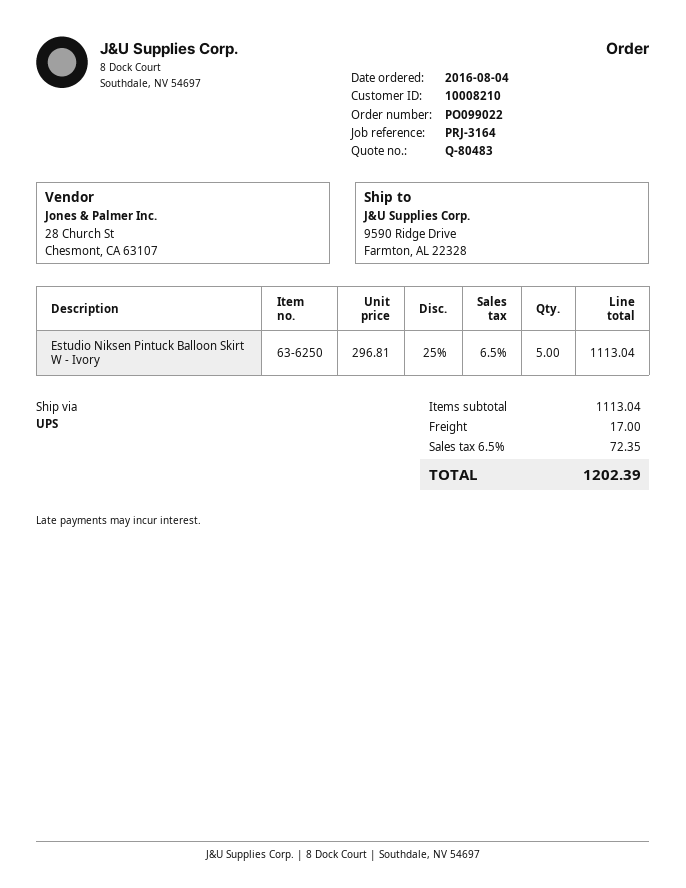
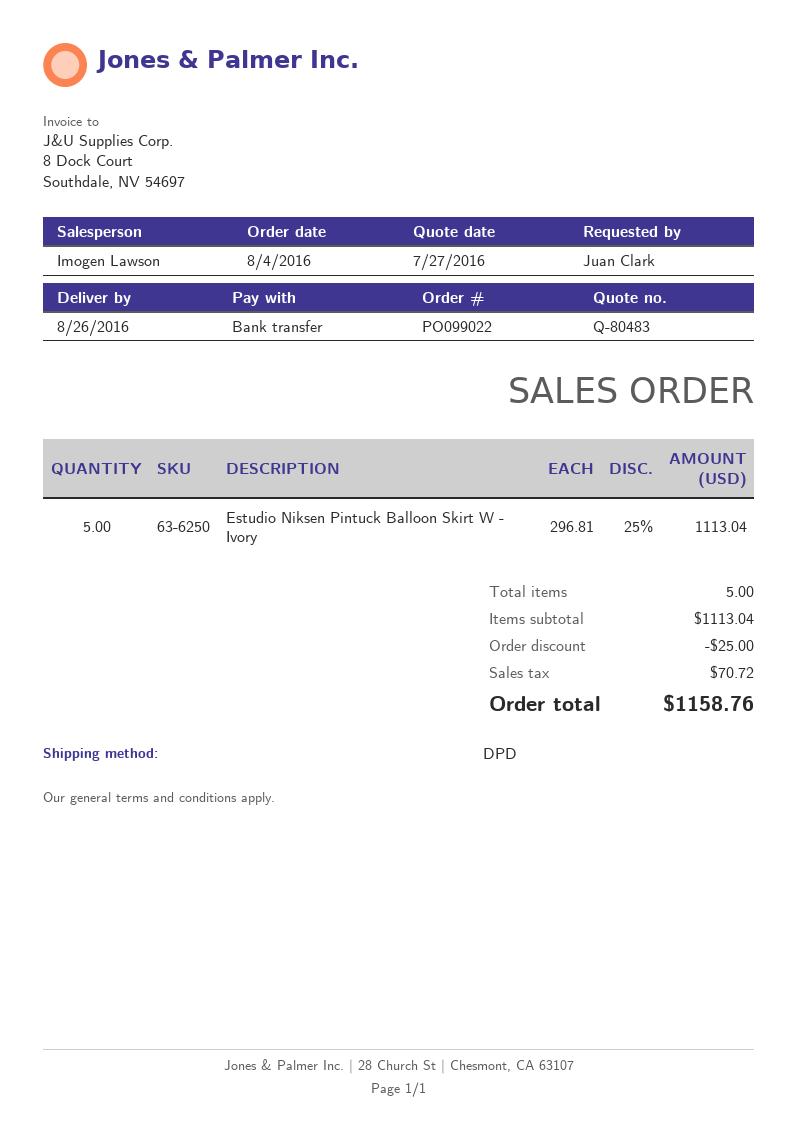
shipping method: UPS -> DPD
discount: none -> 25.00
shipping: 17.00 -> none
tax: 72.35 -> 70.72
total: 1202.39 -> 1158.76

